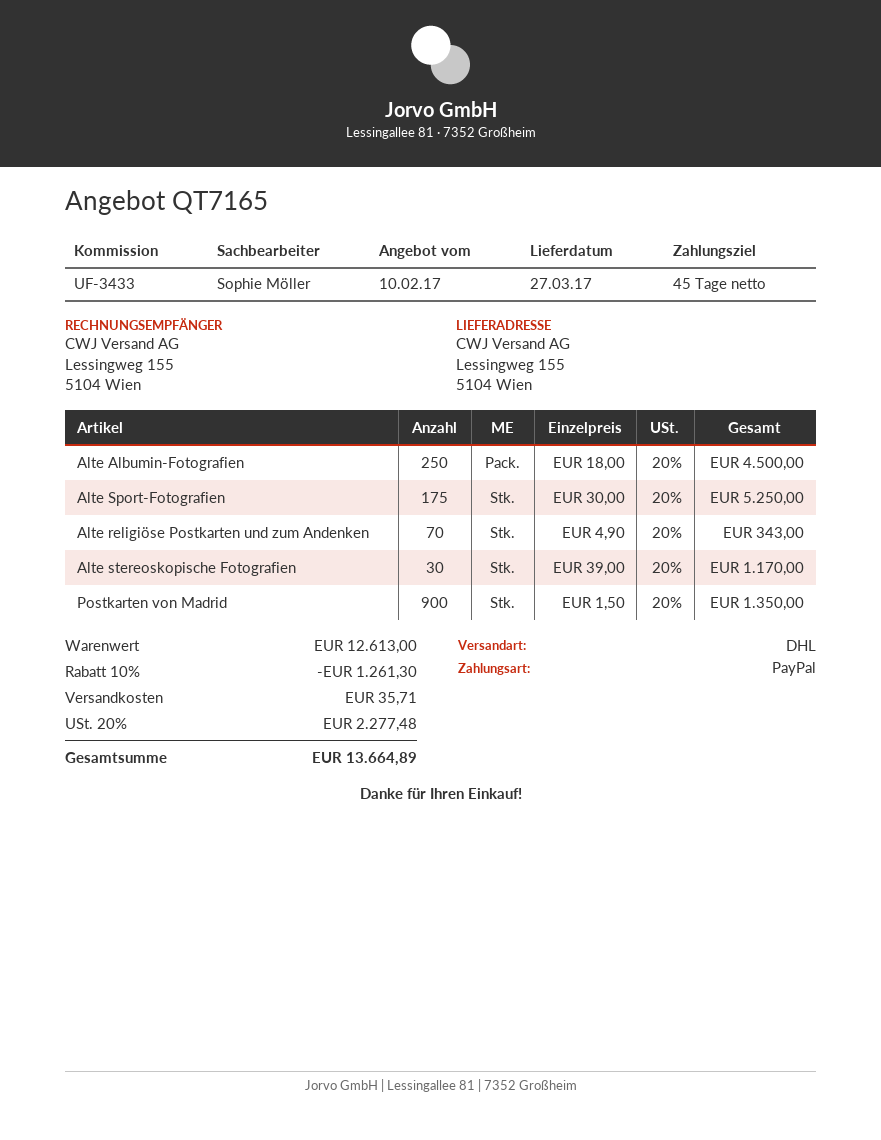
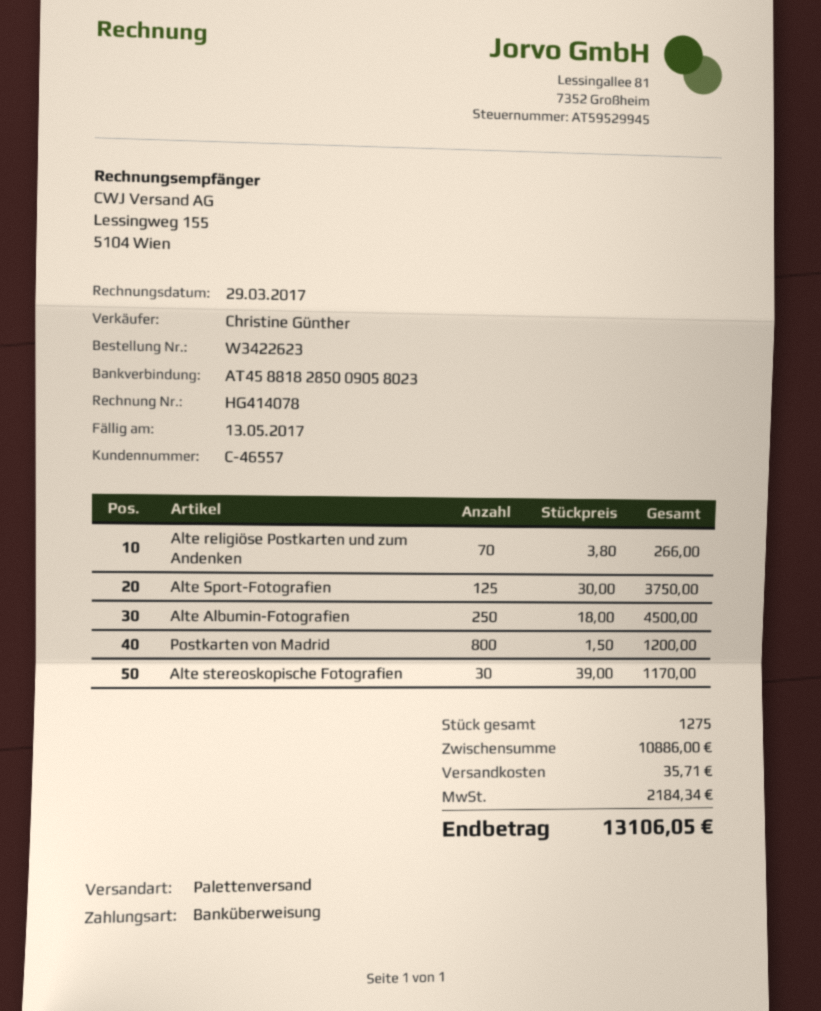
sales rep: Sophie Möller -> Christine Günther
payment method: PayPal -> bank transfer
shipping method: DHL -> pallet freight
Alte Sport-Fotografien: 175 x 30.00 = 5250.00 -> 125 x 30.00 = 3750.00
Alte religiöse Postkarten und zum Andenken: 70 x 4.90 = 343.00 -> 70 x 3.80 = 266.00
Postkarten von Madrid: 900 x 1.50 = 1350.00 -> 800 x 1.50 = 1200.00
subtotal: 12613.00 -> 10886.00
discount: 10% = 1261.30 -> none
tax: 2277.48 -> 2184.34
total: 13664.89 -> 13106.05

